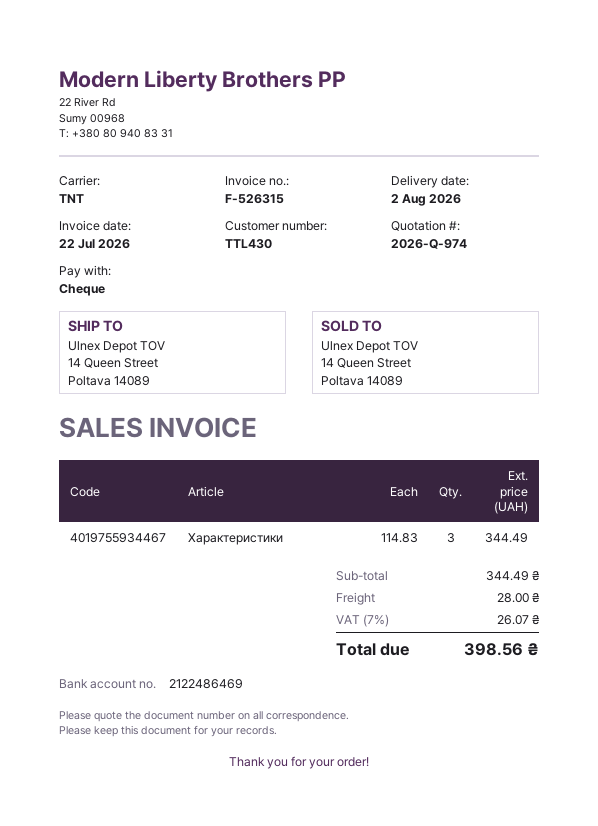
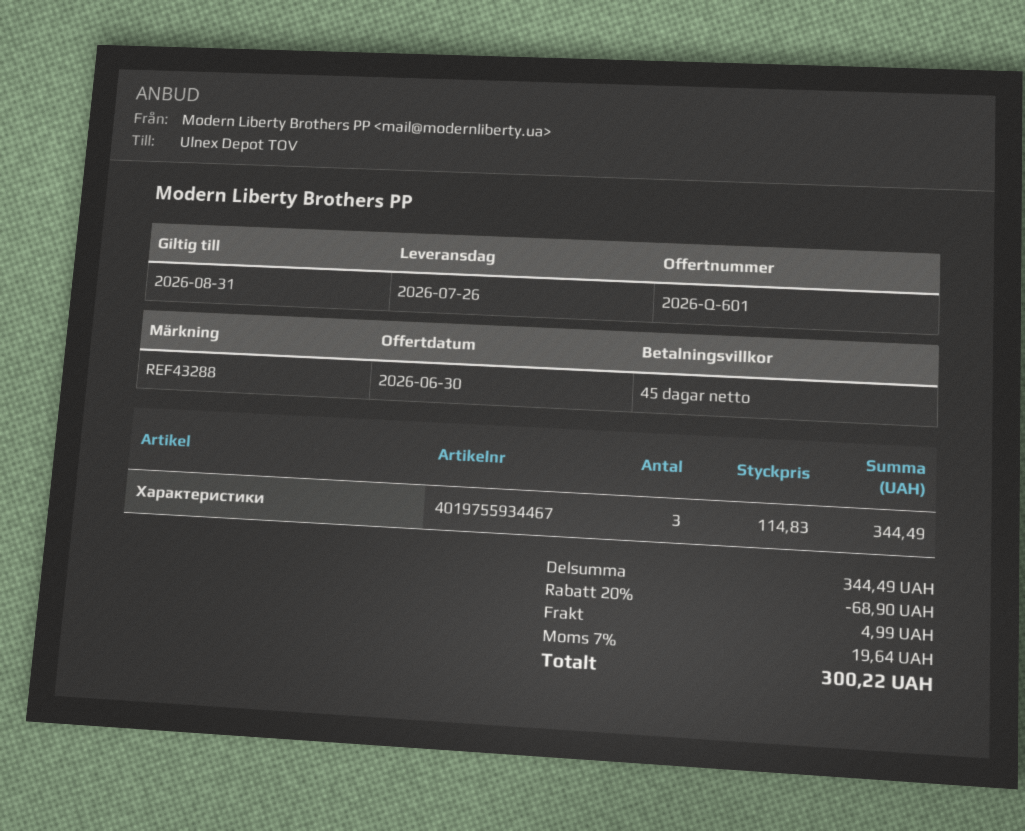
quote number: 2026-Q-974 -> 2026-Q-601
delivery date: 2026-08-02 -> 2026-07-26
discount: none -> 20% = 68.90
shipping: 28.00 -> 4.99
tax: 7% = 26.07 -> 7% = 19.64
total: 398.56 -> 300.22

